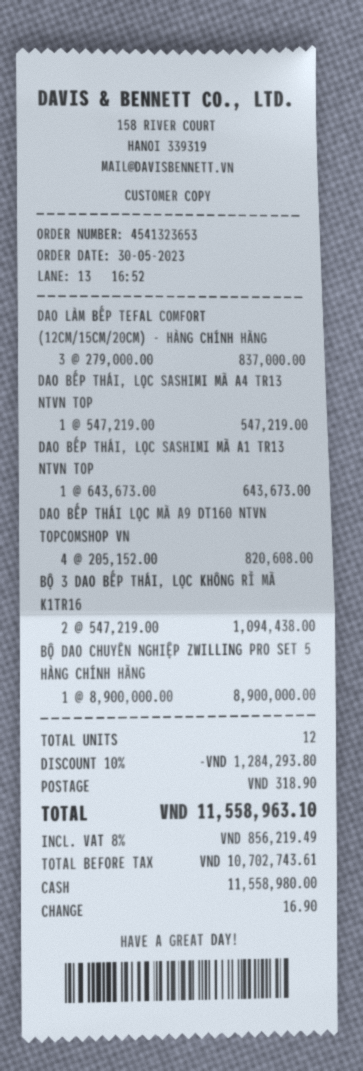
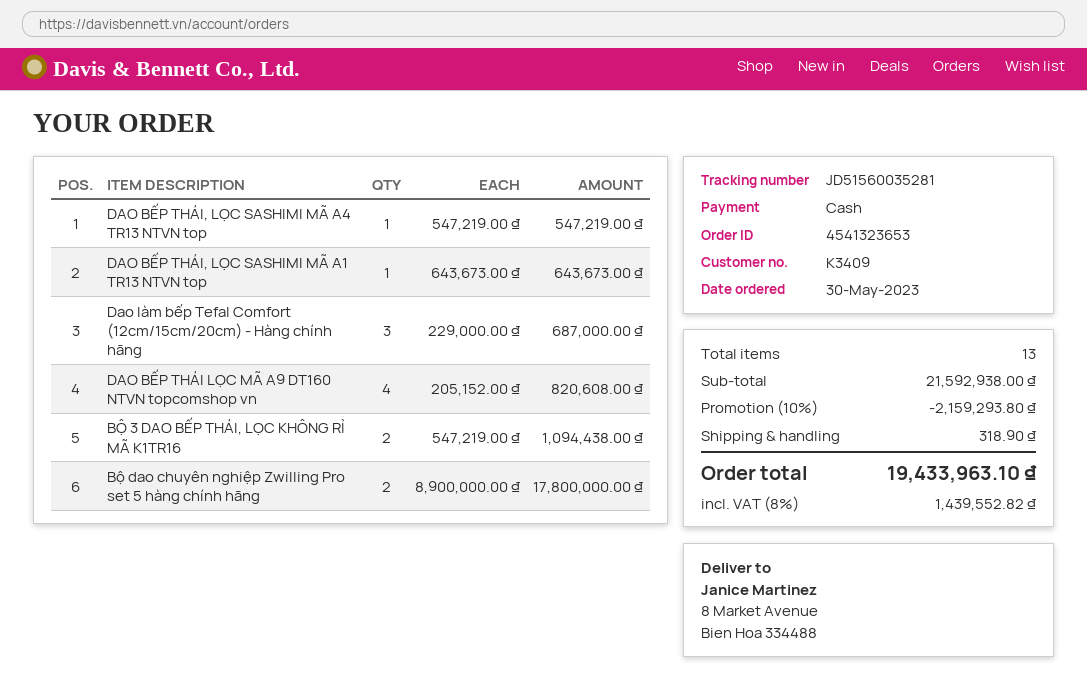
DAO LÀM BẾP TEFAL COMFORT (12CM/15CM/20CM) - HÀNG CHÍNH HÃNG: 3 x 279000.00 = 837000.00 -> 3 x 229000.00 = 687000.00
BỘ DAO CHUYÊN NGHIỆP ZWILLING PRO SET 5 HÀNG CHÍNH HÃNG: 1 x 8900000.00 = 8900000.00 -> 2 x 8900000.00 = 17800000.00
total quantity: 12 -> 13
discount: 10% = 1284293.80 -> 10% = 2159293.80
tax: 8% = 856219.49 -> 8% = 1439552.82
total: 11558963.10 -> 19433963.10

